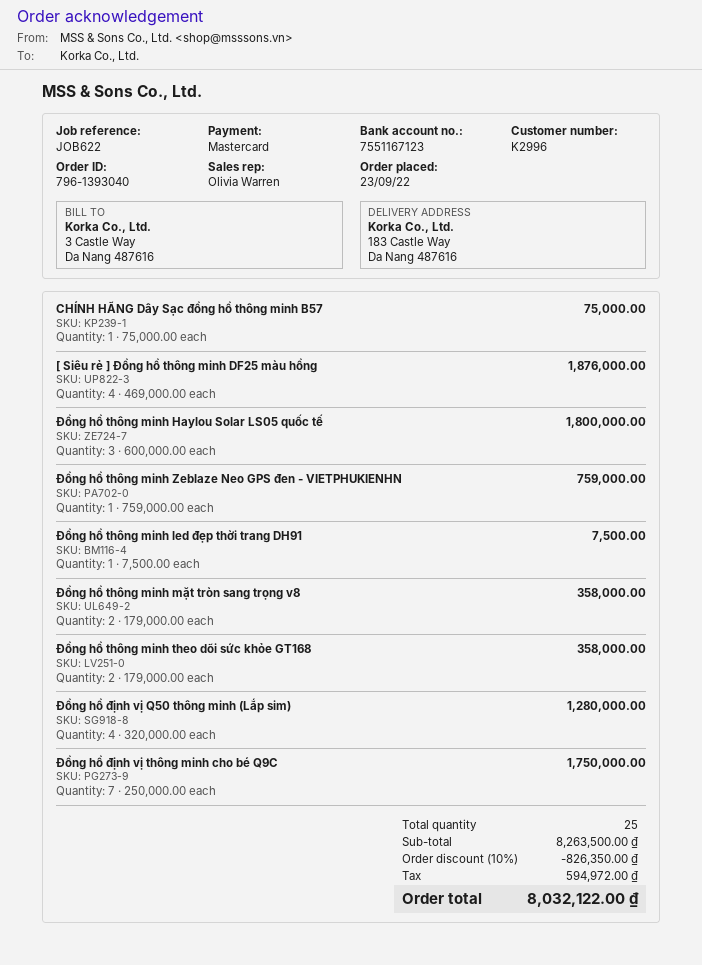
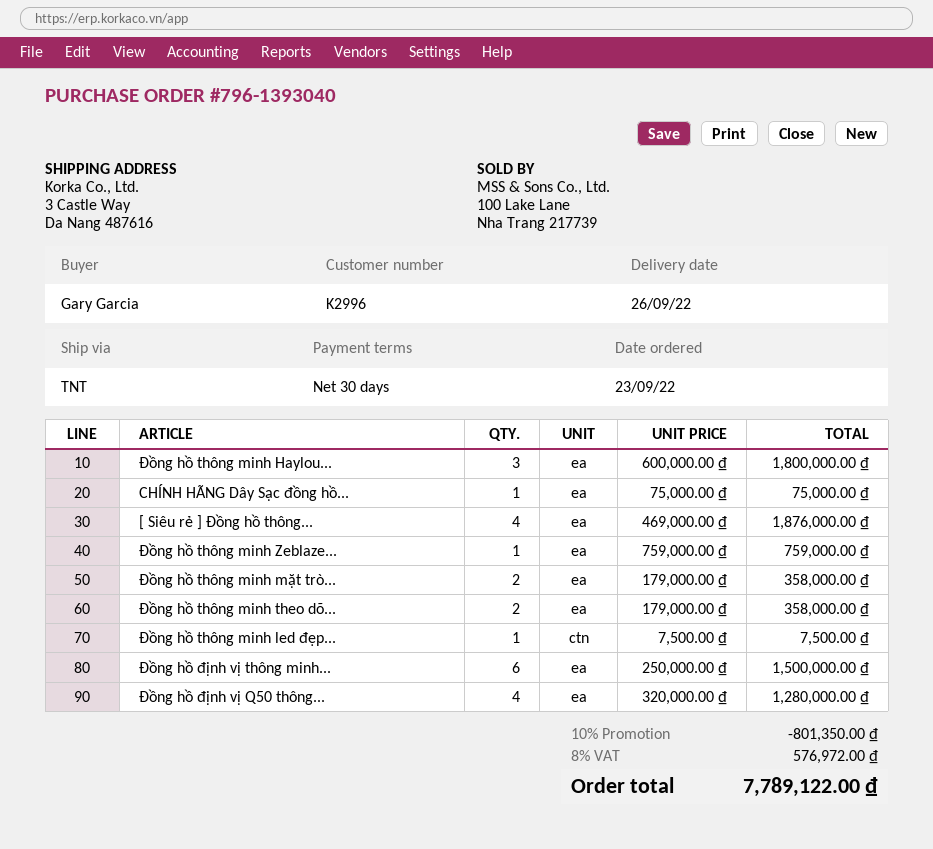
ship to: 183 Castle Way, Da Nang 487616 -> 3 Castle Way, Da Nang 487616
Đồng hồ định vị thông minh cho bé Q9C: 7 x 250000.00 = 1750000.00 -> 6 x 250000.00 = 1500000.00
discount: 10% = 826350.00 -> 10% = 801350.00
tax: 594972.00 -> 576972.00
total: 8032122.00 -> 7789122.00

